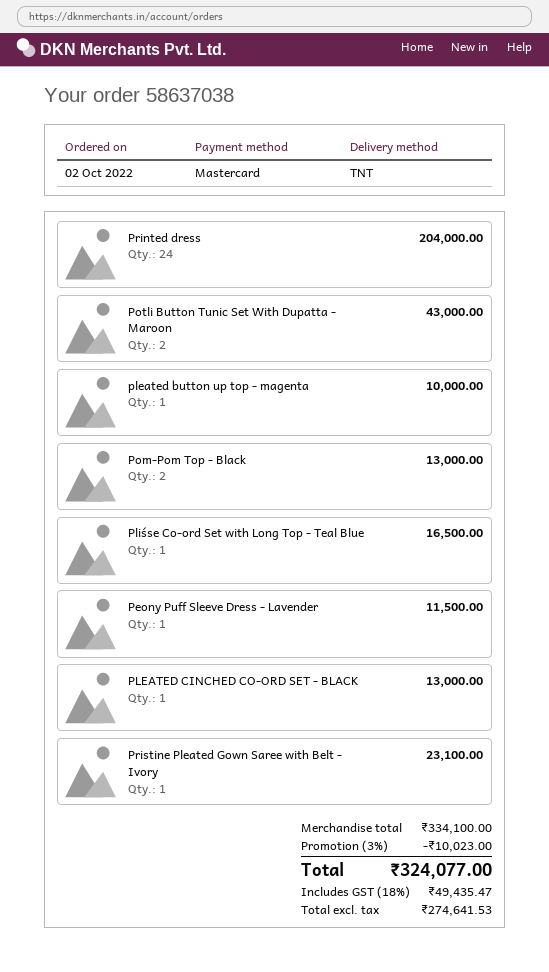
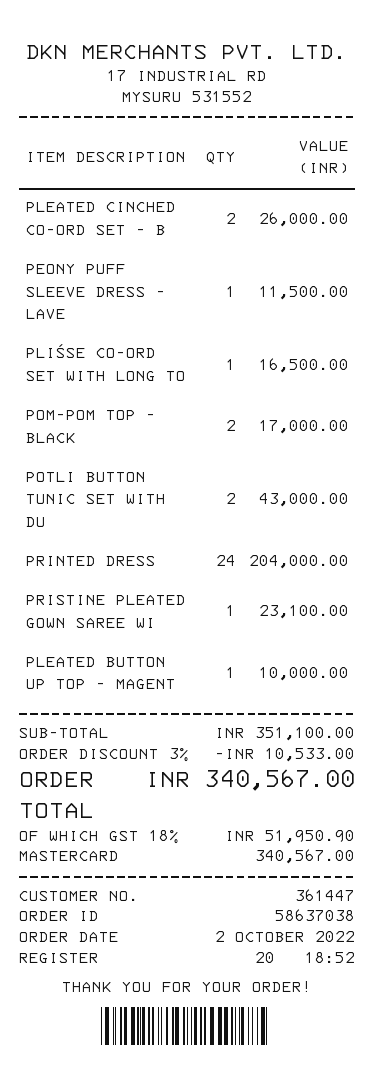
Pom-Pom Top - Black: 2 for 13000.00 -> 2 for 17000.00
PLEATED CINCHED CO-ORD SET - BLACK: 1 for 13000.00 -> 2 for 26000.00
subtotal: 334100.00 -> 351100.00
discount: 3% = 10023.00 -> 3% = 10533.00
tax: 18% = 49435.47 -> 18% = 51950.90
total: 324077.00 -> 340567.00

